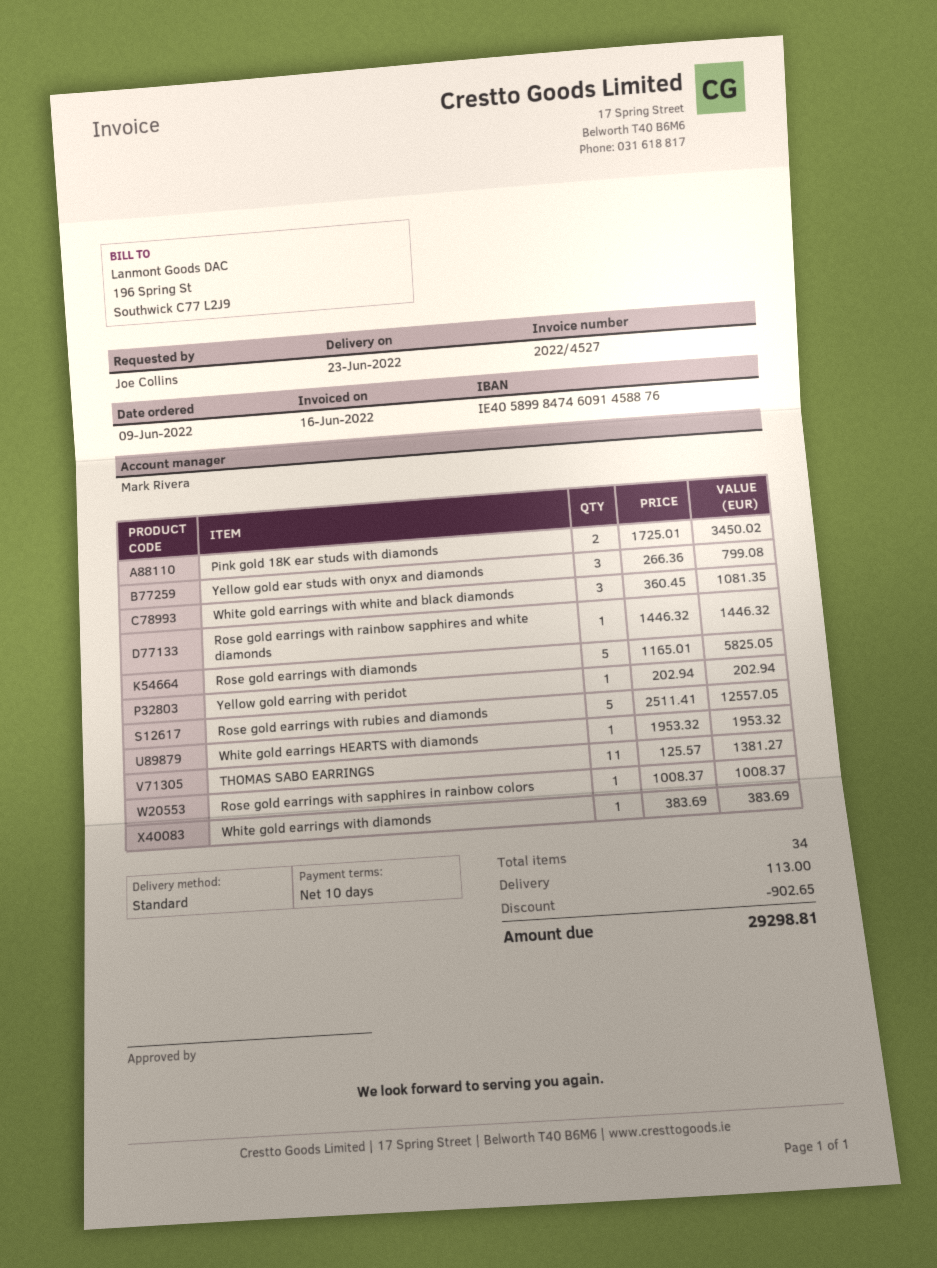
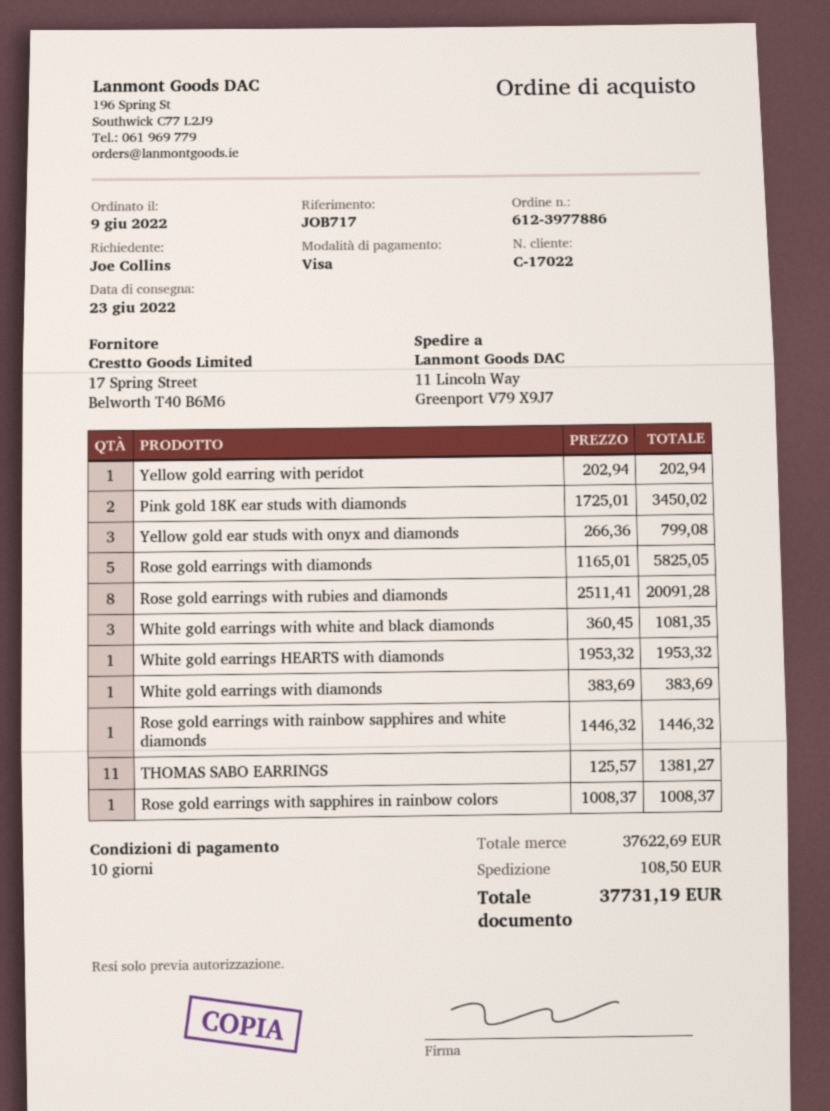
Rose gold earrings with rubies and diamonds: 5 x 2511.41 = 12557.05 -> 8 x 2511.41 = 20091.28
discount: 902.65 -> none
shipping: 113.00 -> 108.50
total: 29298.81 -> 37731.19

